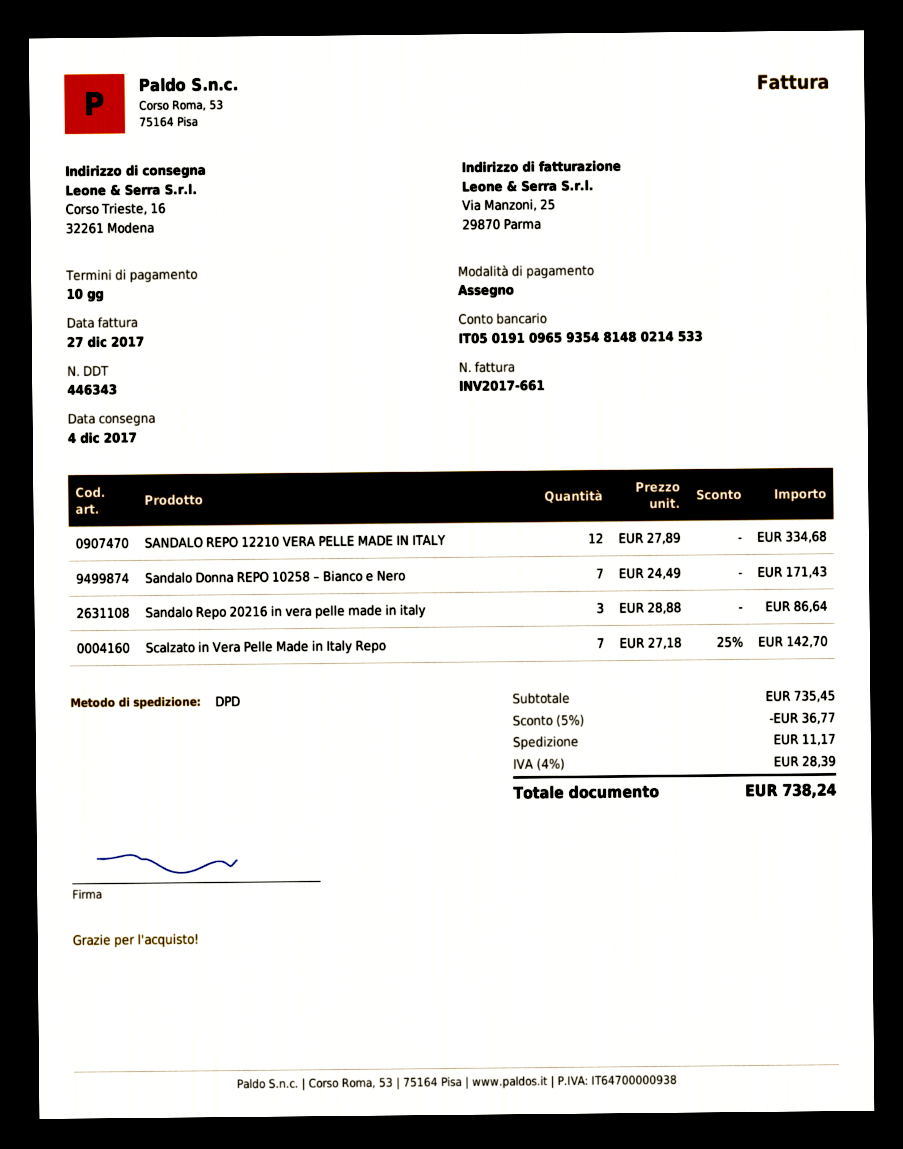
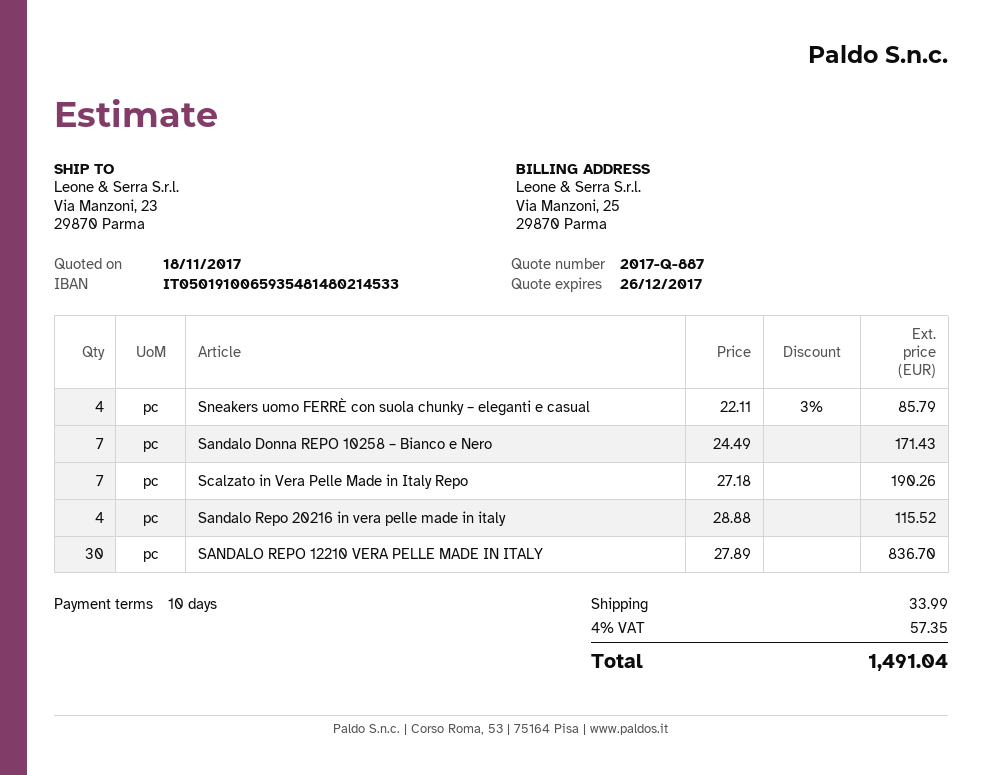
bank account: IT0501910965935481480214533 -> IT0501910065935481480214533
ship to: Corso Trieste, 16, 32261 Modena -> Via Manzoni, 23, 29870 Parma
SANDALO REPO 12210 VERA PELLE MADE IN ITALY: 12 x 27.89 = 334.68 -> 30 x 27.89 = 836.70
Sandalo Repo 20216 in vera pelle made in italy: 3 x 28.88 = 86.64 -> 4 x 28.88 = 115.52
Scalzato in Vera Pelle Made in Italy Repo: 7 x 27.18 - 25% = 142.70 -> 7 x 27.18 = 190.26
Sneakers uomo FERRÈ con suola chunky – eleganti e casual: none -> 4 x 22.11 - 3% = 85.79
discount: 5% = 36.77 -> none
shipping: 11.17 -> 33.99
tax: 4% = 28.39 -> 4% = 57.35
total: 738.24 -> 1491.04

